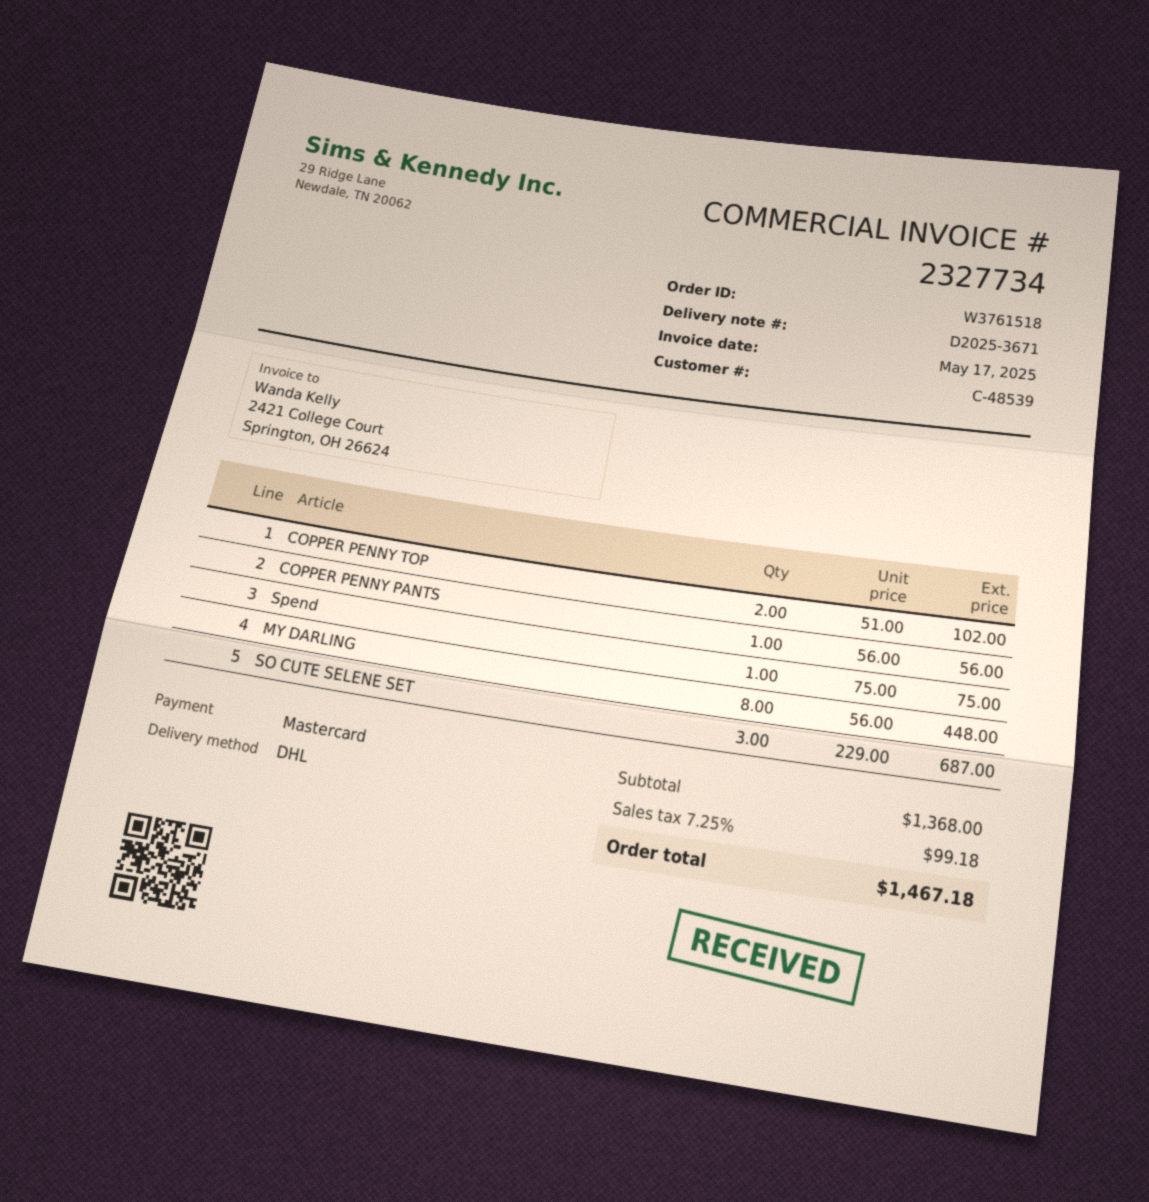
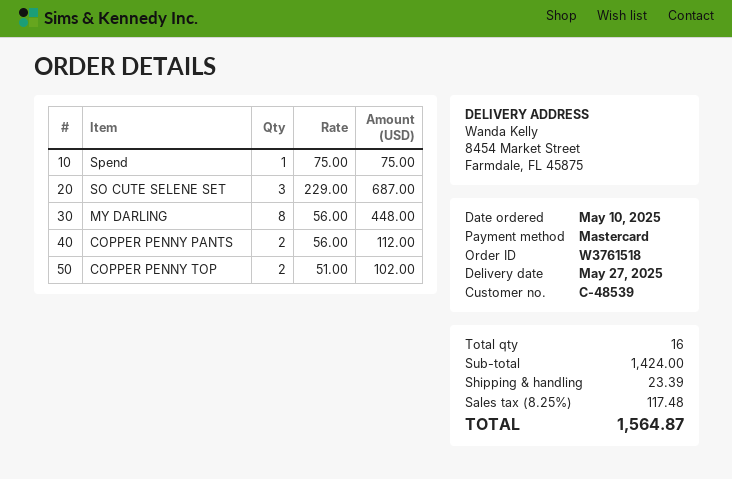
COPPER PENNY PANTS: 1 x 56.00 = 56.00 -> 2 x 56.00 = 112.00
subtotal: 1368.00 -> 1424.00
shipping: none -> 23.39
tax: 7.25% = 99.18 -> 8.25% = 117.48
total: 1467.18 -> 1564.87

